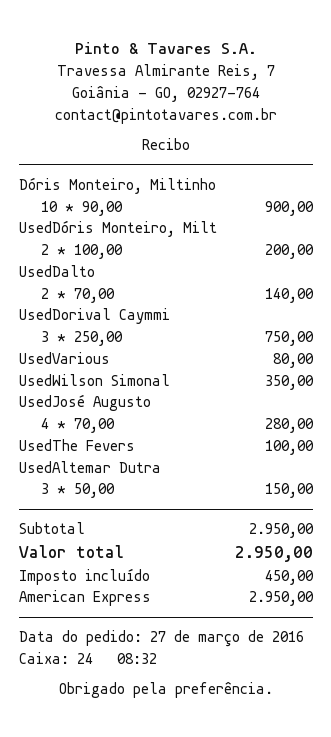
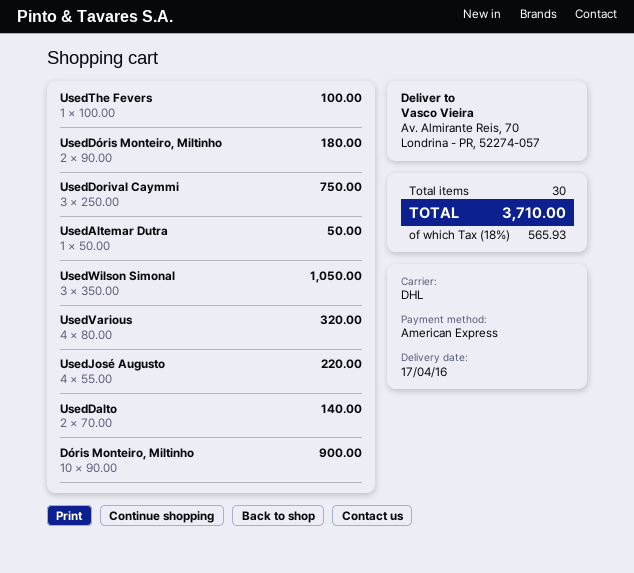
UsedDóris Monteiro, Milt: 2 x 100.00 = 200.00 -> 2 x 90.00 = 180.00
UsedVarious: 1 x 80.00 = 80.00 -> 4 x 80.00 = 320.00
UsedWilson Simonal: 1 x 350.00 = 350.00 -> 3 x 350.00 = 1050.00
UsedJosé Augusto: 4 x 70.00 = 280.00 -> 4 x 55.00 = 220.00
UsedAltemar Dutra: 3 x 50.00 = 150.00 -> 1 x 50.00 = 50.00
tax: 450.00 -> 565.93
total: 2950.00 -> 3710.00

